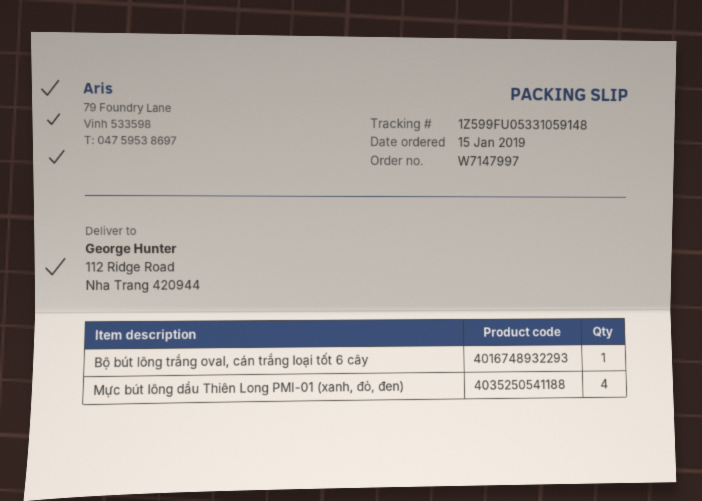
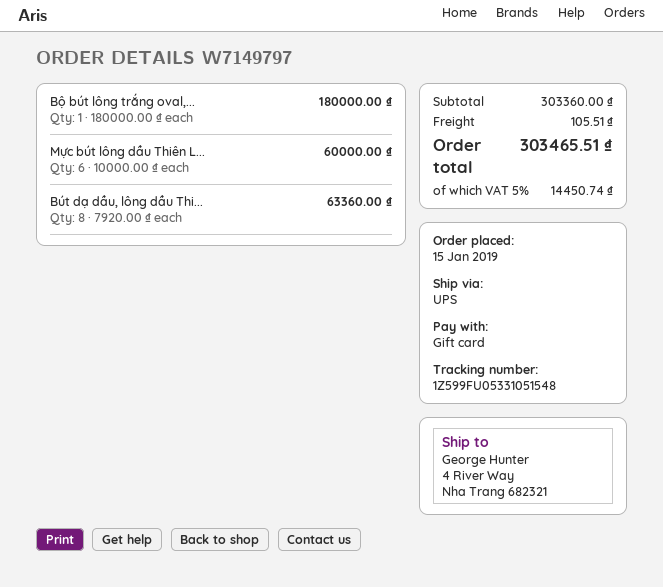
order number: W7147997 -> W7149797
tracking number: 1Z599FU05331059148 -> 1Z599FU05331051548
ship to: 112 Ridge Road, Nha Trang 420944 -> 4 River Way, Nha Trang 682321
Mực bút lông dầu Thiên Long PMI-01 (xanh, đỏ, đen): 4 -> 6
Bút dạ dầu, lông dầu Thi...: none -> 8

